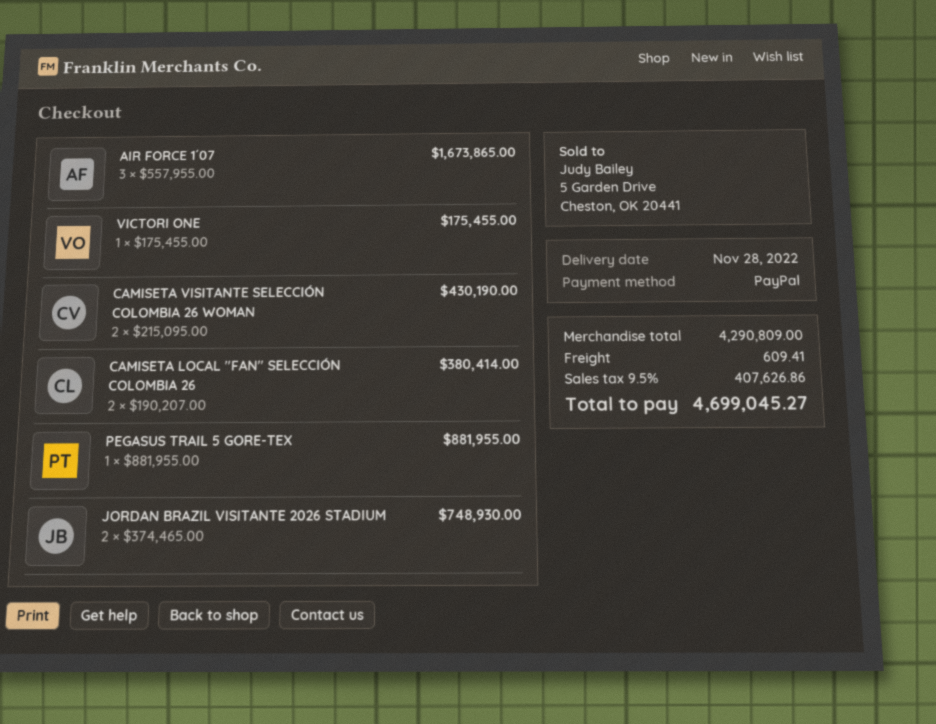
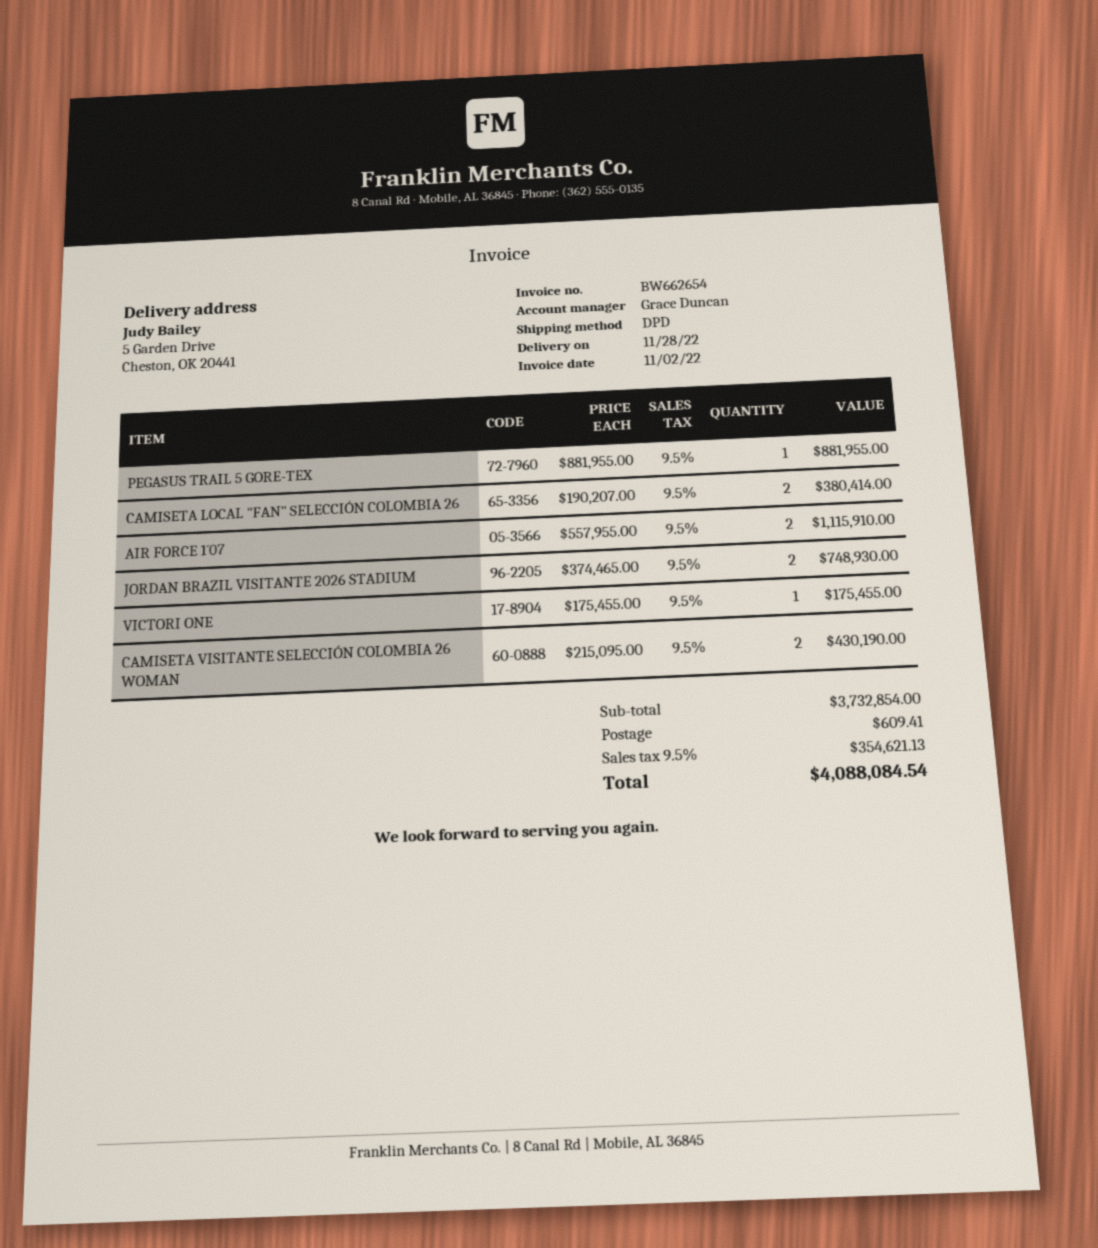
AIR FORCE 1´07: 3 x 557955.00 = 1673865.00 -> 2 x 557955.00 = 1115910.00
subtotal: 4290809.00 -> 3732854.00
tax: 9.5% = 407626.86 -> 9.5% = 354621.13
total: 4699045.27 -> 4088084.54

